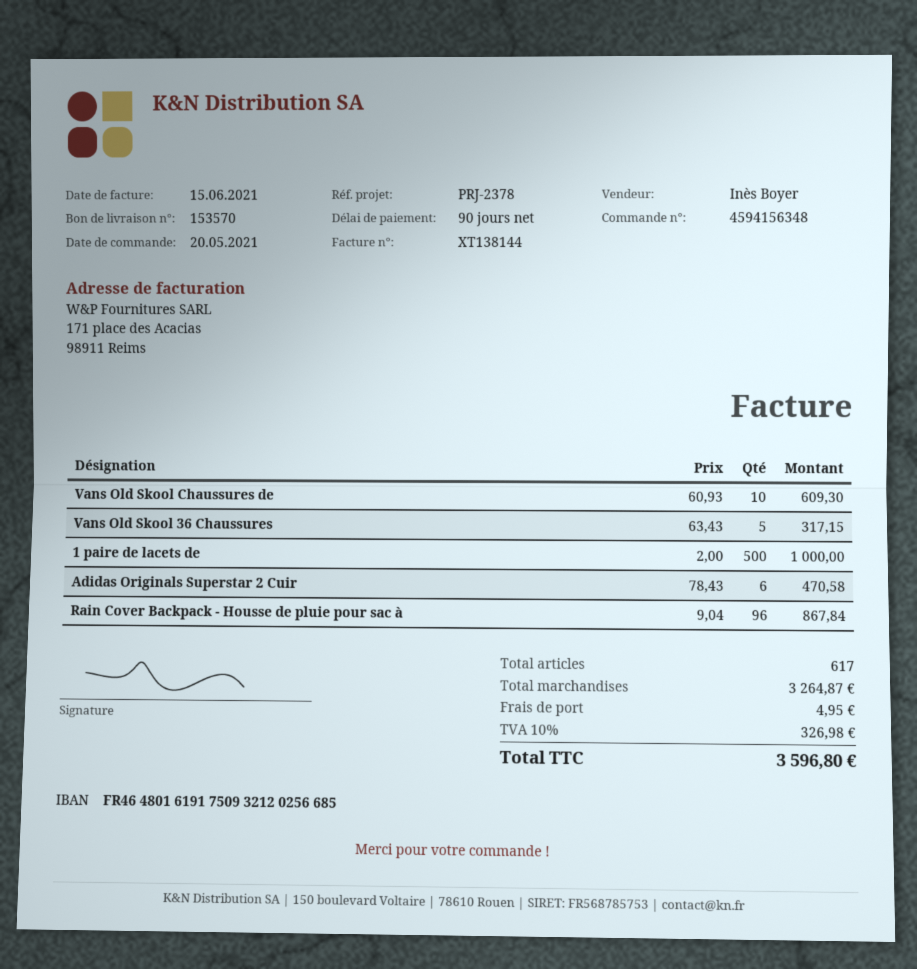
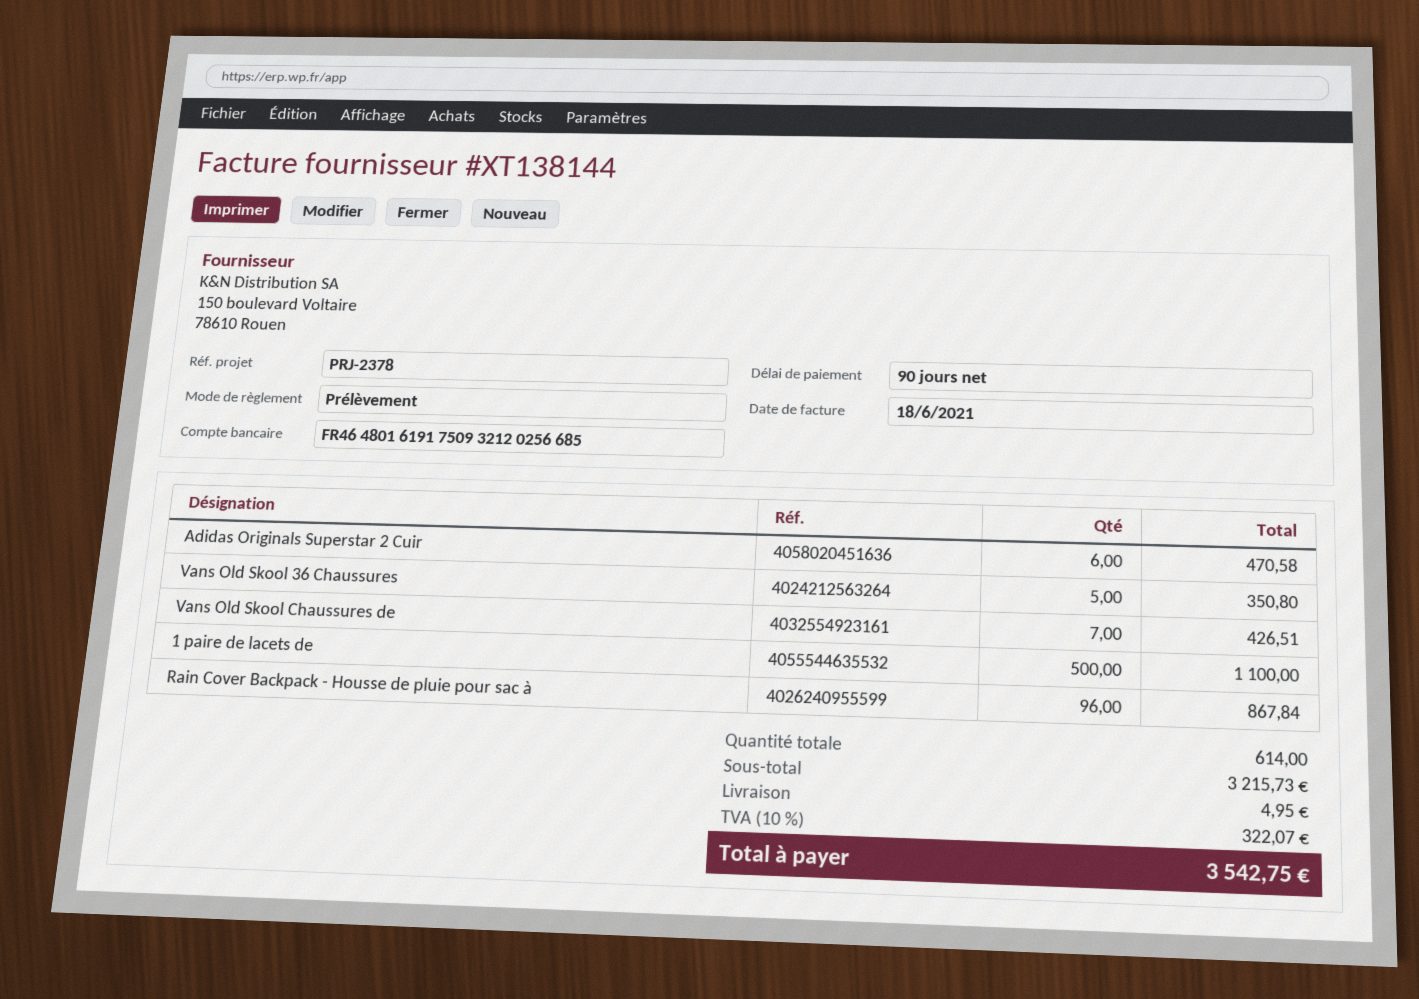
invoice date: 2021-06-15 -> 2021-06-18
Vans Old Skool Chaussures de: 10 for 609.30 -> 7 for 426.51
Vans Old Skool 36 Chaussures: 5 for 317.15 -> 5 for 350.80
1 paire de lacets de: 500 for 1000.00 -> 500 for 1100.00
total quantity: 617 -> 614
subtotal: 3264.87 -> 3215.73
tax: 10% = 326.98 -> 10% = 322.07
total: 3596.80 -> 3542.75

